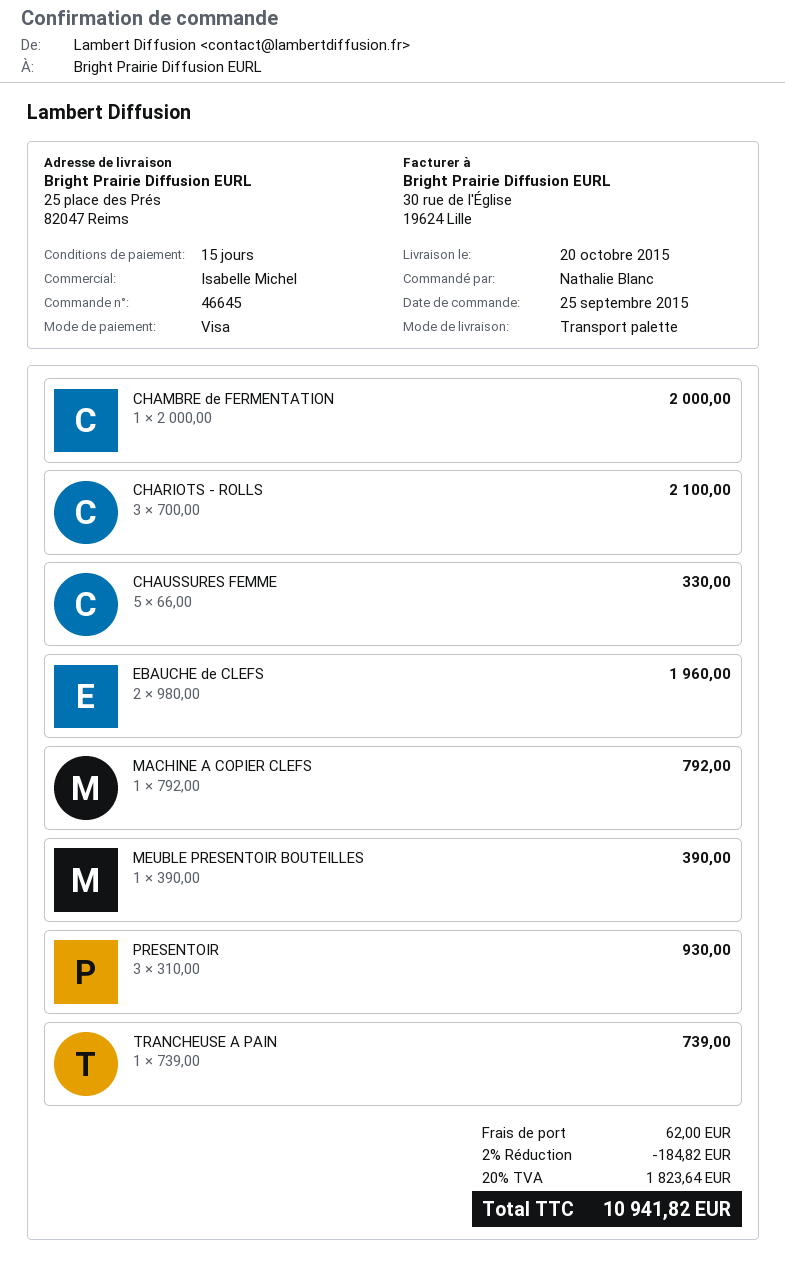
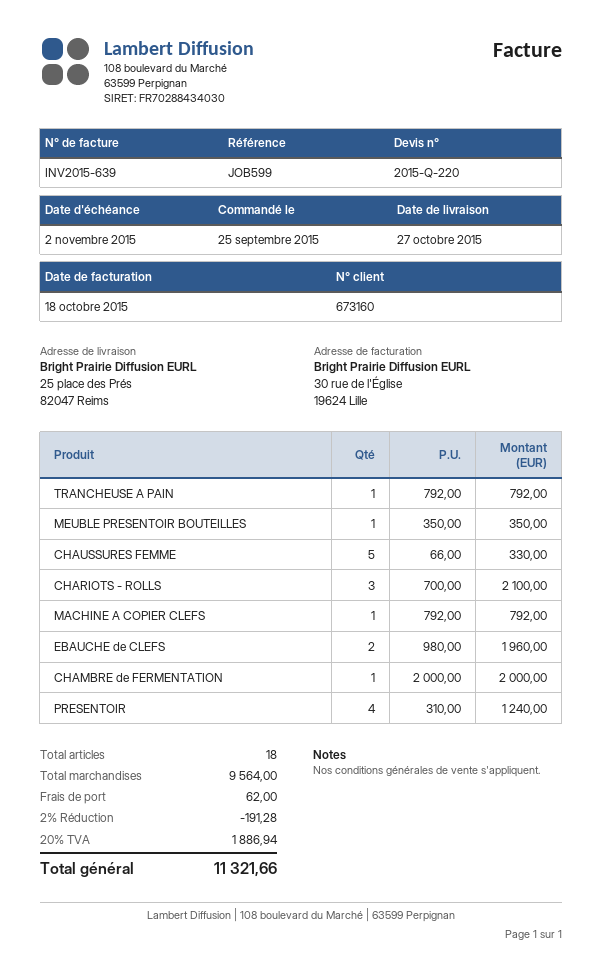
delivery date: 2015-10-20 -> 2015-10-27
MEUBLE PRESENTOIR BOUTEILLES: 1 x 390.00 = 390.00 -> 1 x 350.00 = 350.00
PRESENTOIR: 3 x 310.00 = 930.00 -> 4 x 310.00 = 1240.00
TRANCHEUSE A PAIN: 1 x 739.00 = 739.00 -> 1 x 792.00 = 792.00
discount: 2% = 184.82 -> 2% = 191.28
tax: 20% = 1823.64 -> 20% = 1886.94
total: 10941.82 -> 11321.66

